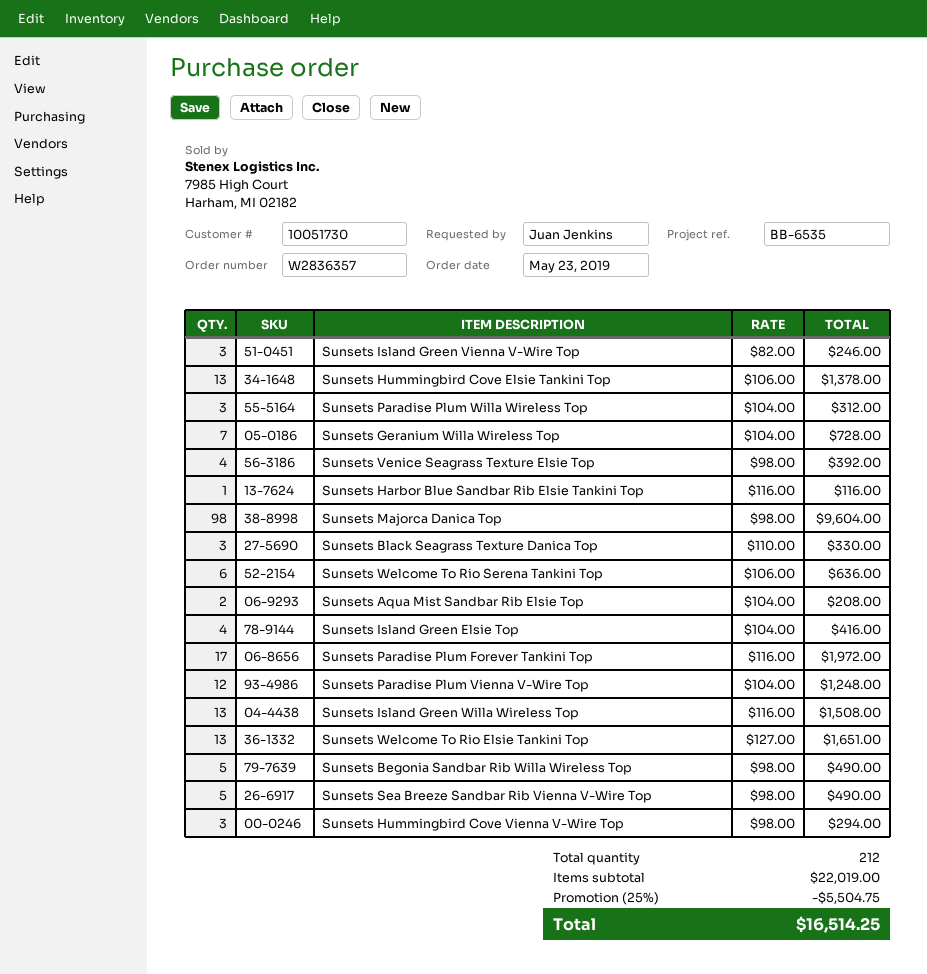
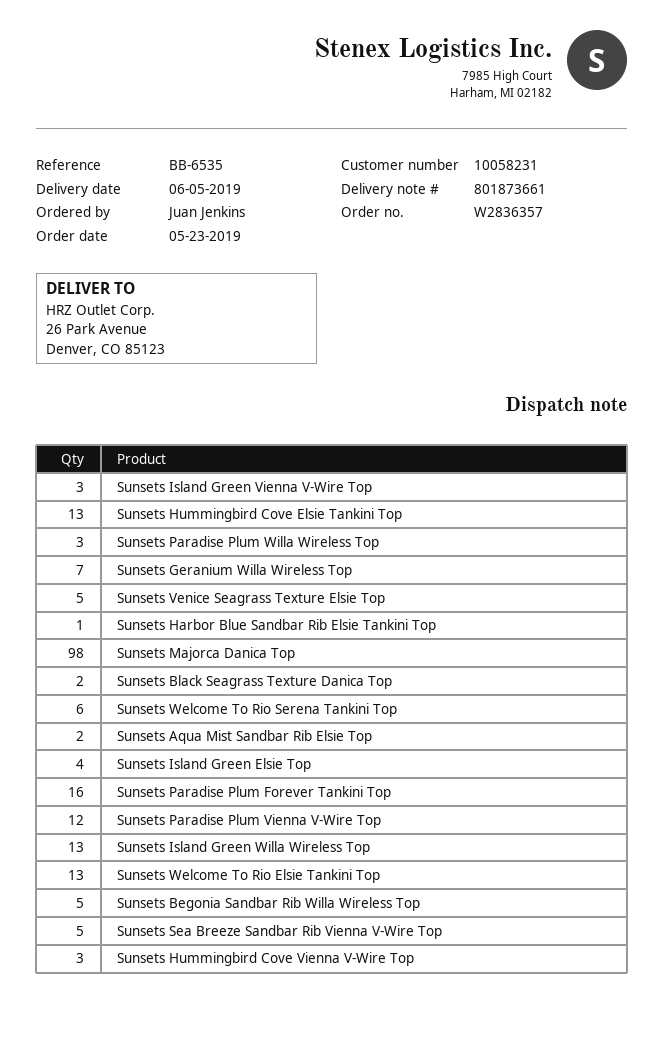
customer number: 10051730 -> 10058231
Sunsets Venice Seagrass Texture Elsie Top: 4 -> 5
Sunsets Black Seagrass Texture Danica Top: 3 -> 2
Sunsets Paradise Plum Forever Tankini Top: 17 -> 16

